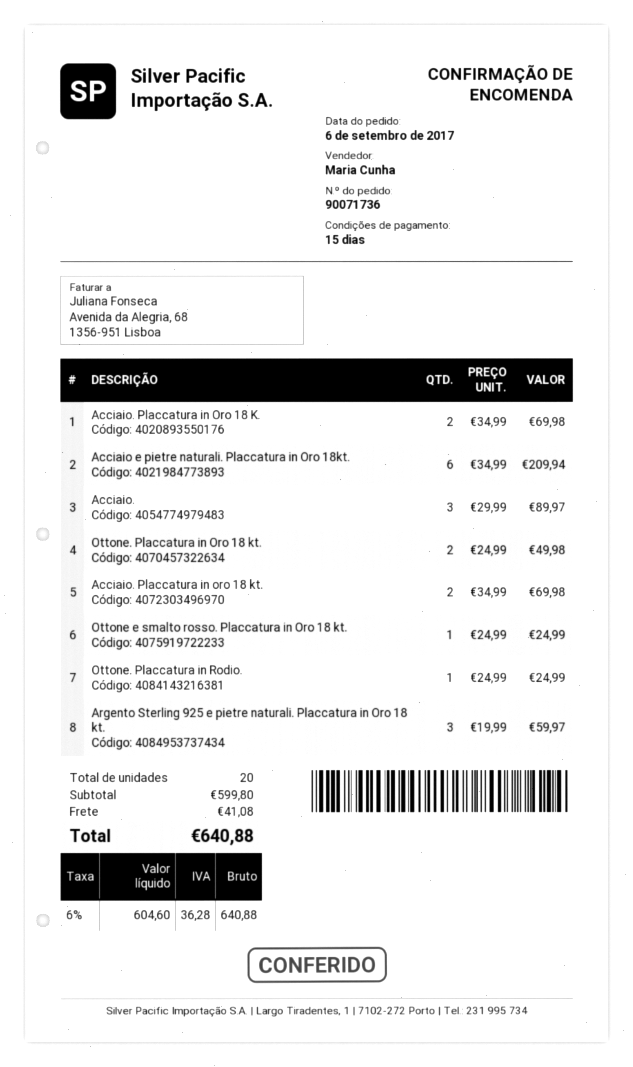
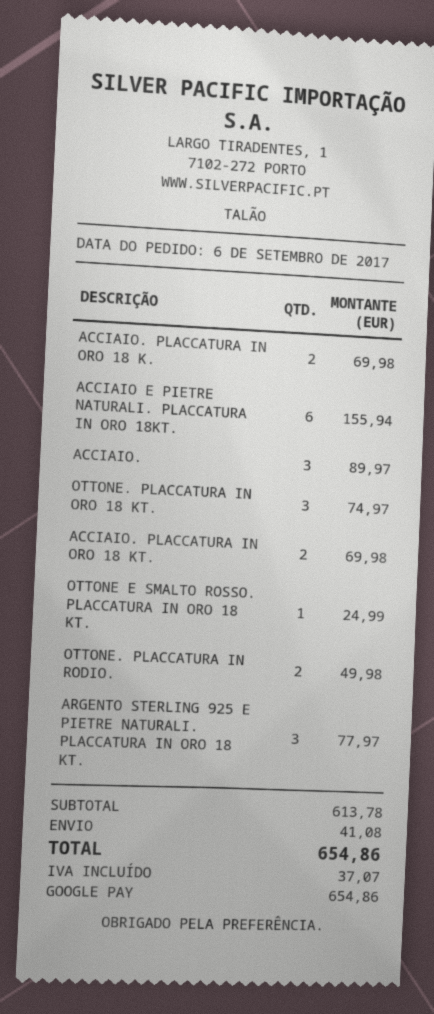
Acciaio e pietre naturali. Placcatura in Oro 18kt.: 6 for 209.94 -> 6 for 155.94
Ottone. Placcatura in Oro 18 kt.: 2 for 49.98 -> 3 for 74.97
Ottone. Placcatura in Rodio.: 1 for 24.99 -> 2 for 49.98
Argento Sterling 925 e pietre naturali. Placcatura in Oro 18 kt.: 3 for 59.97 -> 3 for 77.97
subtotal: 599.80 -> 613.78
tax: 36.28 -> 37.07
total: 640.88 -> 654.86

